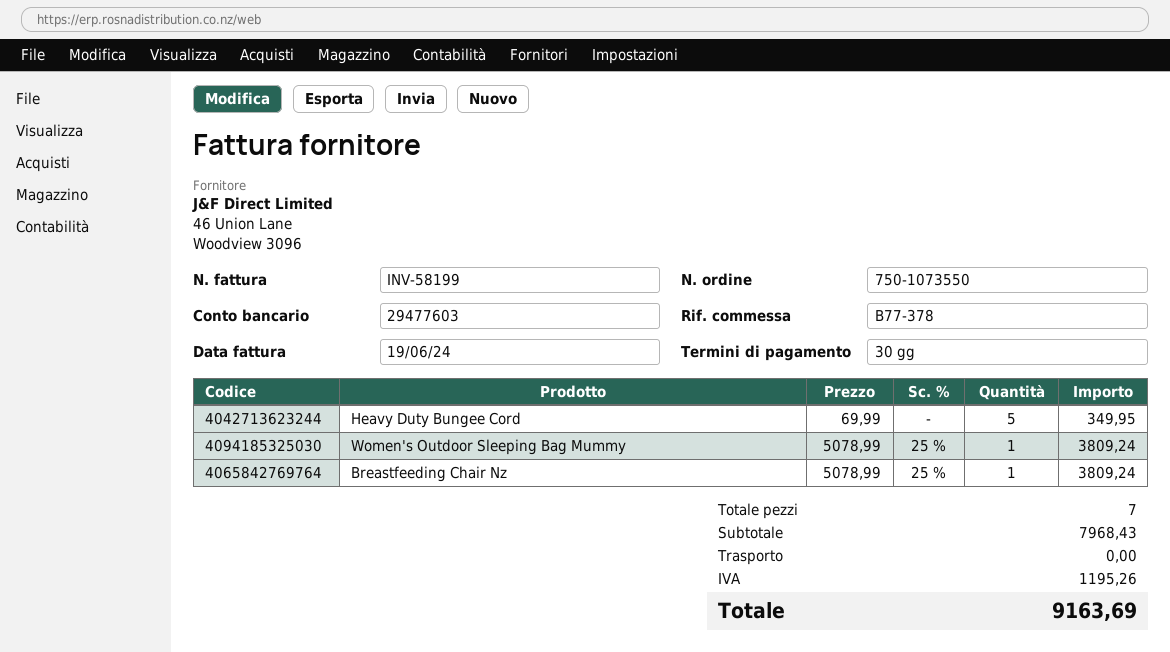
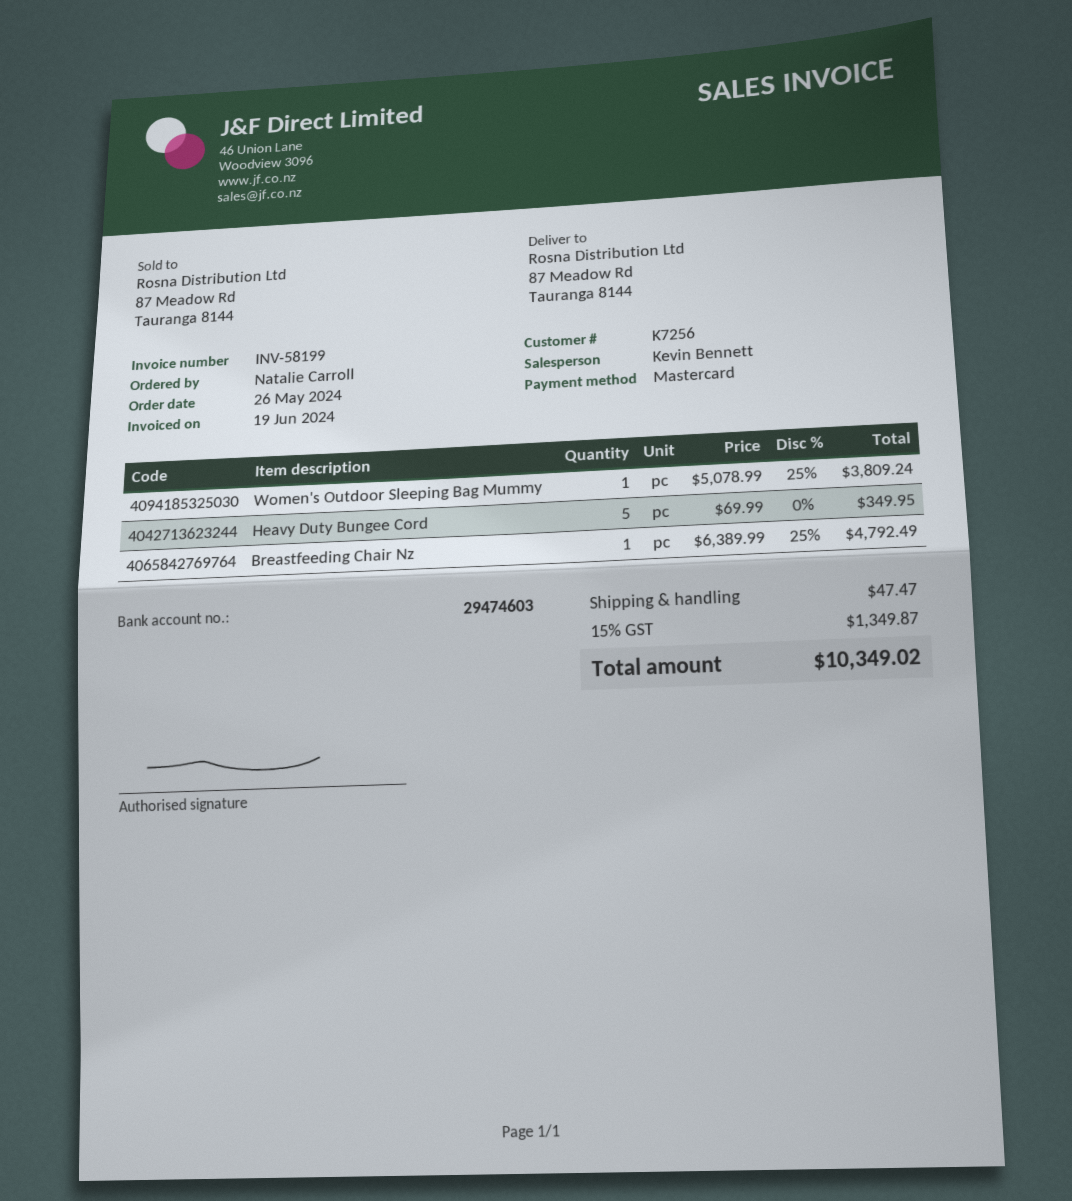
bank account: 29477603 -> 29474603
Breastfeeding Chair Nz: 1 x 5078.99 - 25% = 3809.24 -> 1 x 6389.99 - 25% = 4792.49
shipping: 0.00 -> 47.47
tax: 1195.26 -> 1349.87
total: 9163.69 -> 10349.02

